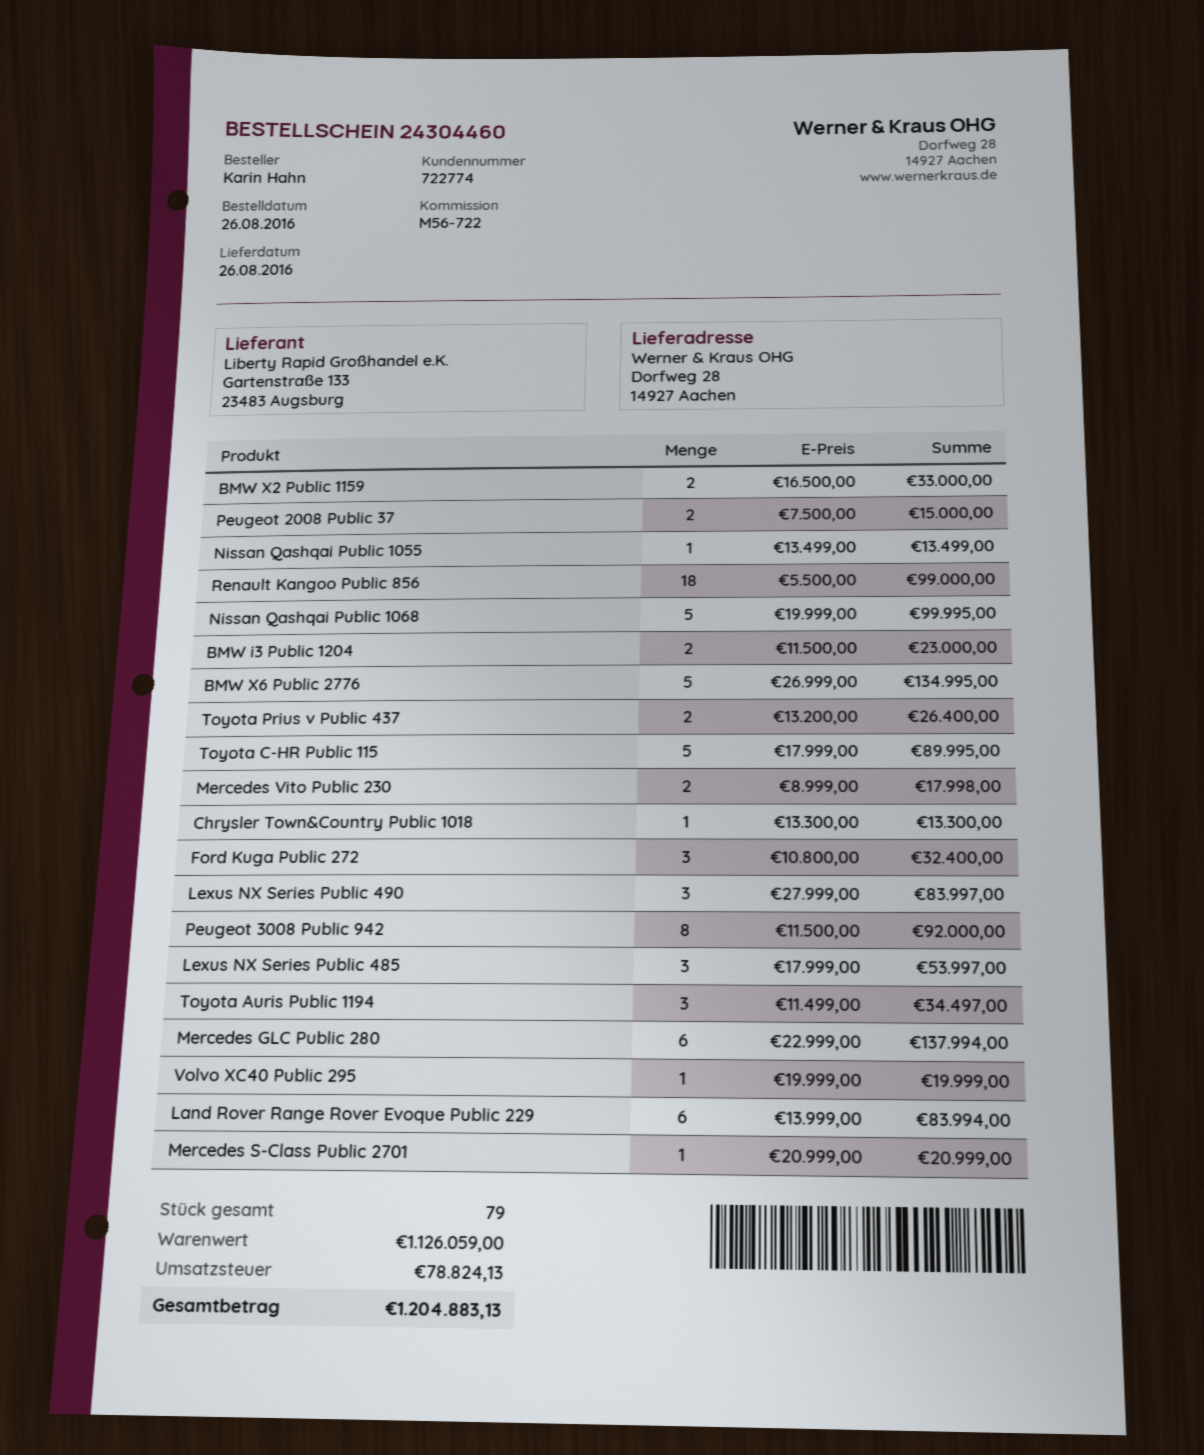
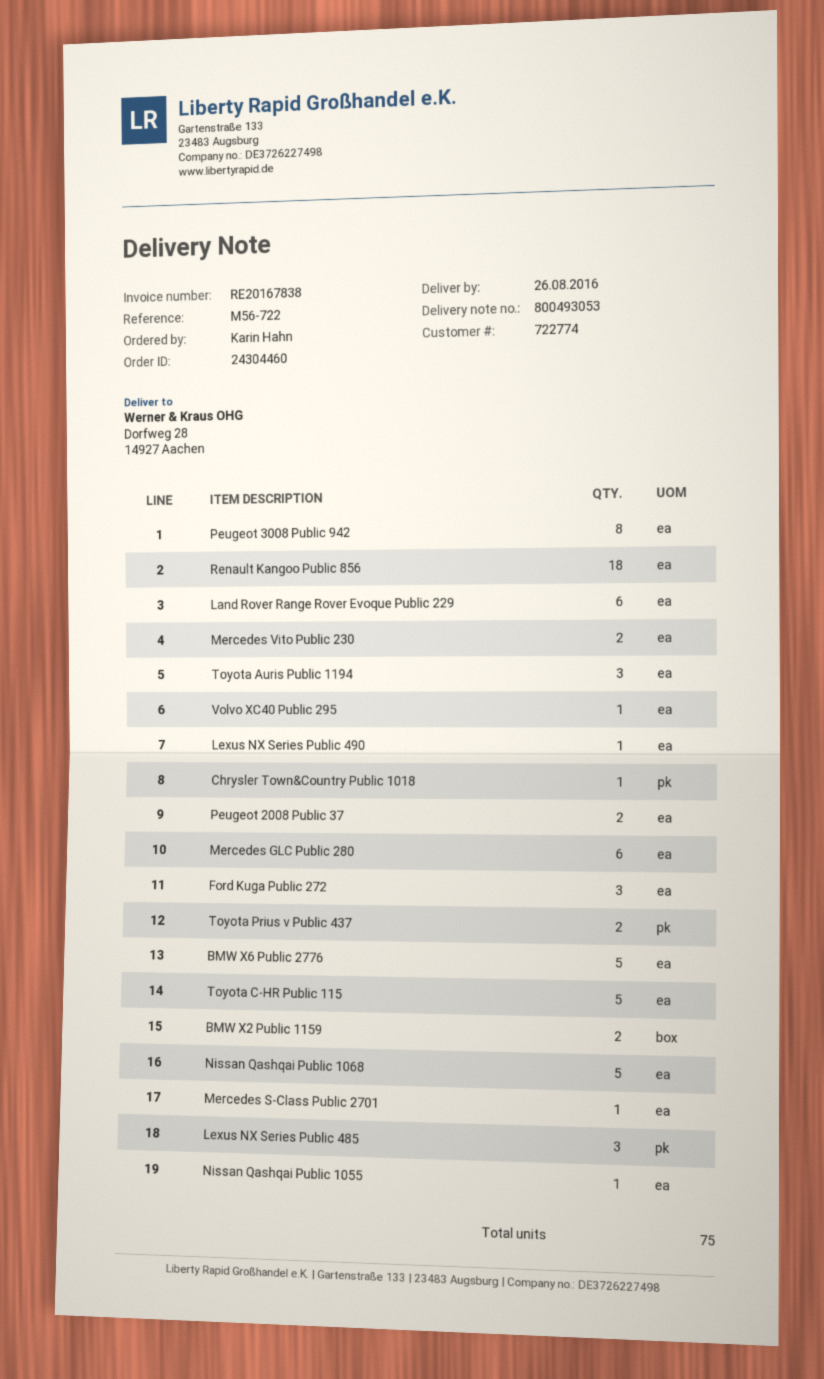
BMW i3 Public 1204: 2 -> none
Lexus NX Series Public 490: 3 -> 1
total quantity: 79 -> 75

